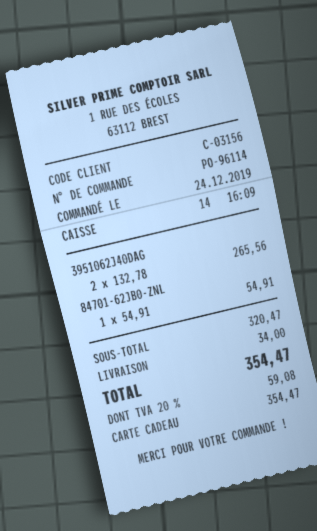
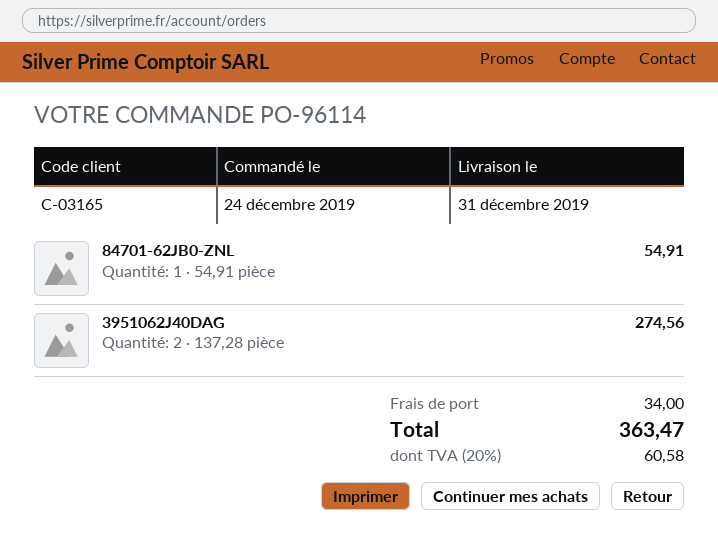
customer number: C-03156 -> C-03165
3951062J40DAG: 2 x 132.78 = 265.56 -> 2 x 137.28 = 274.56
tax: 20% = 59.08 -> 20% = 60.58
total: 354.47 -> 363.47

